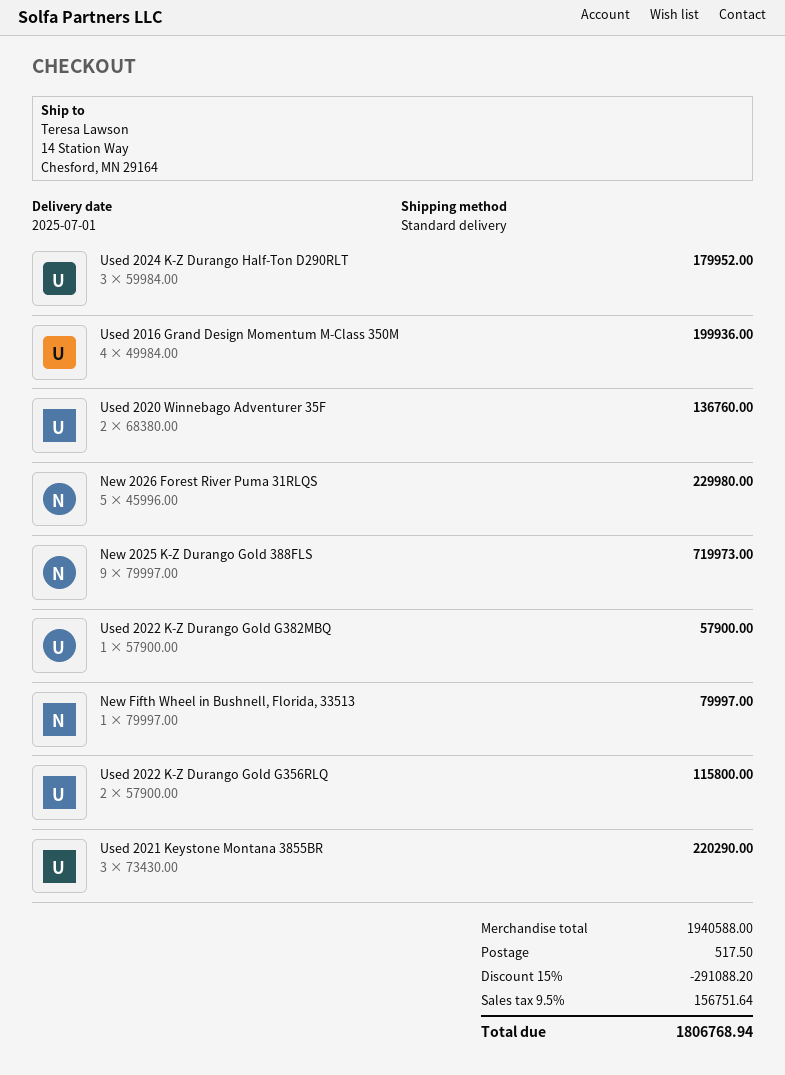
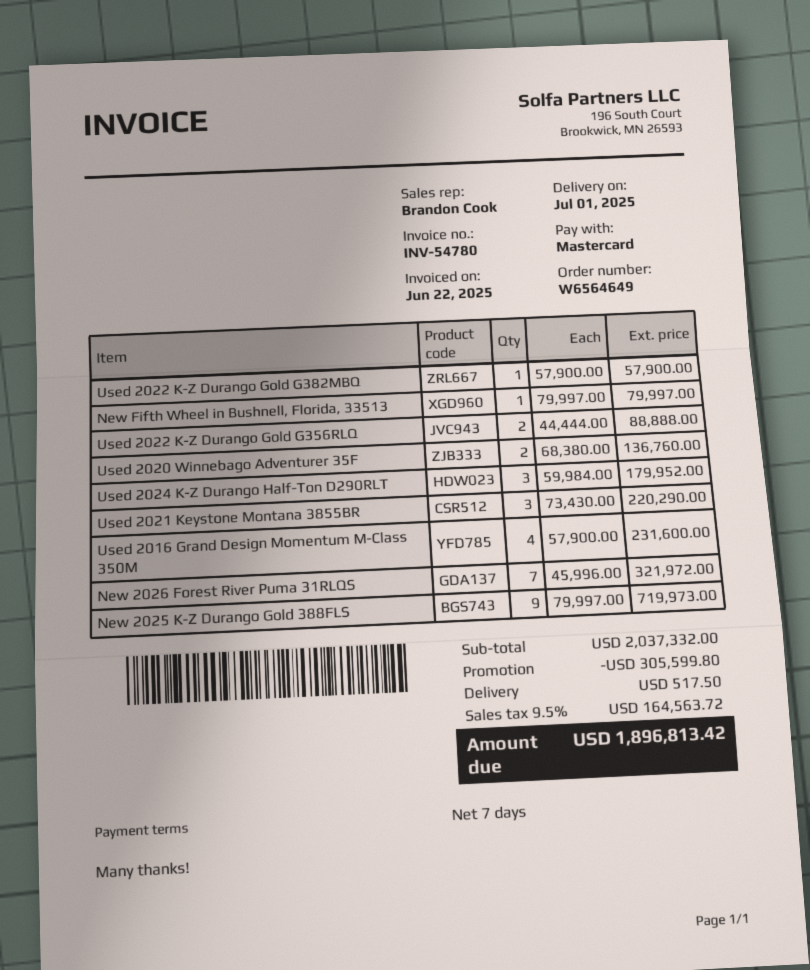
Used 2016 Grand Design Momentum M-Class 350M: 4 x 49984.00 = 199936.00 -> 4 x 57900.00 = 231600.00
New 2026 Forest River Puma 31RLQS: 5 x 45996.00 = 229980.00 -> 7 x 45996.00 = 321972.00
Used 2022 K-Z Durango Gold G356RLQ: 2 x 57900.00 = 115800.00 -> 2 x 44444.00 = 88888.00
subtotal: 1940588.00 -> 2037332.00
discount: 291088.20 -> 305599.80
tax: 9.5% = 156751.64 -> 9.5% = 164563.72
total: 1806768.94 -> 1896813.42

